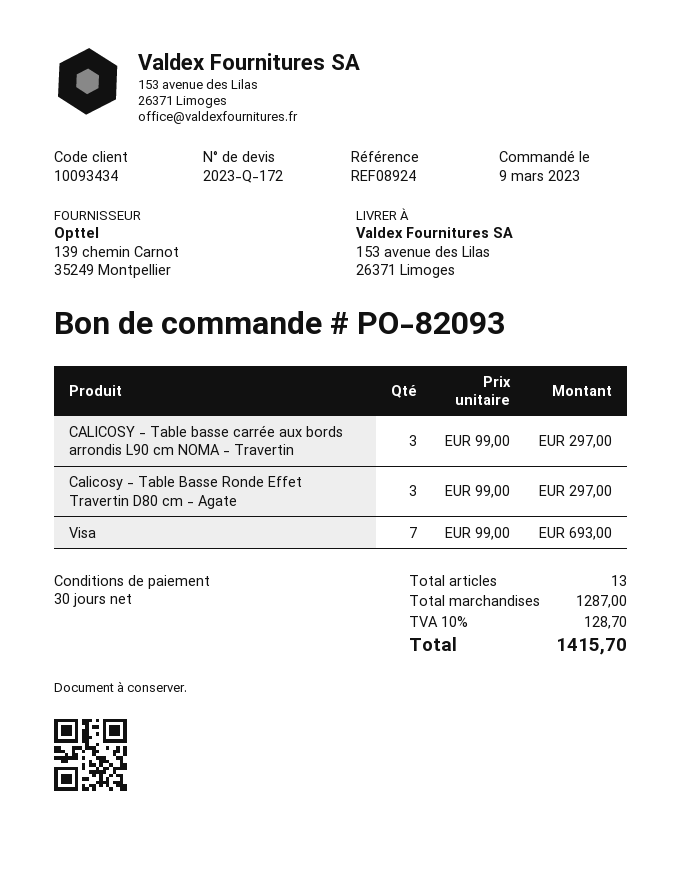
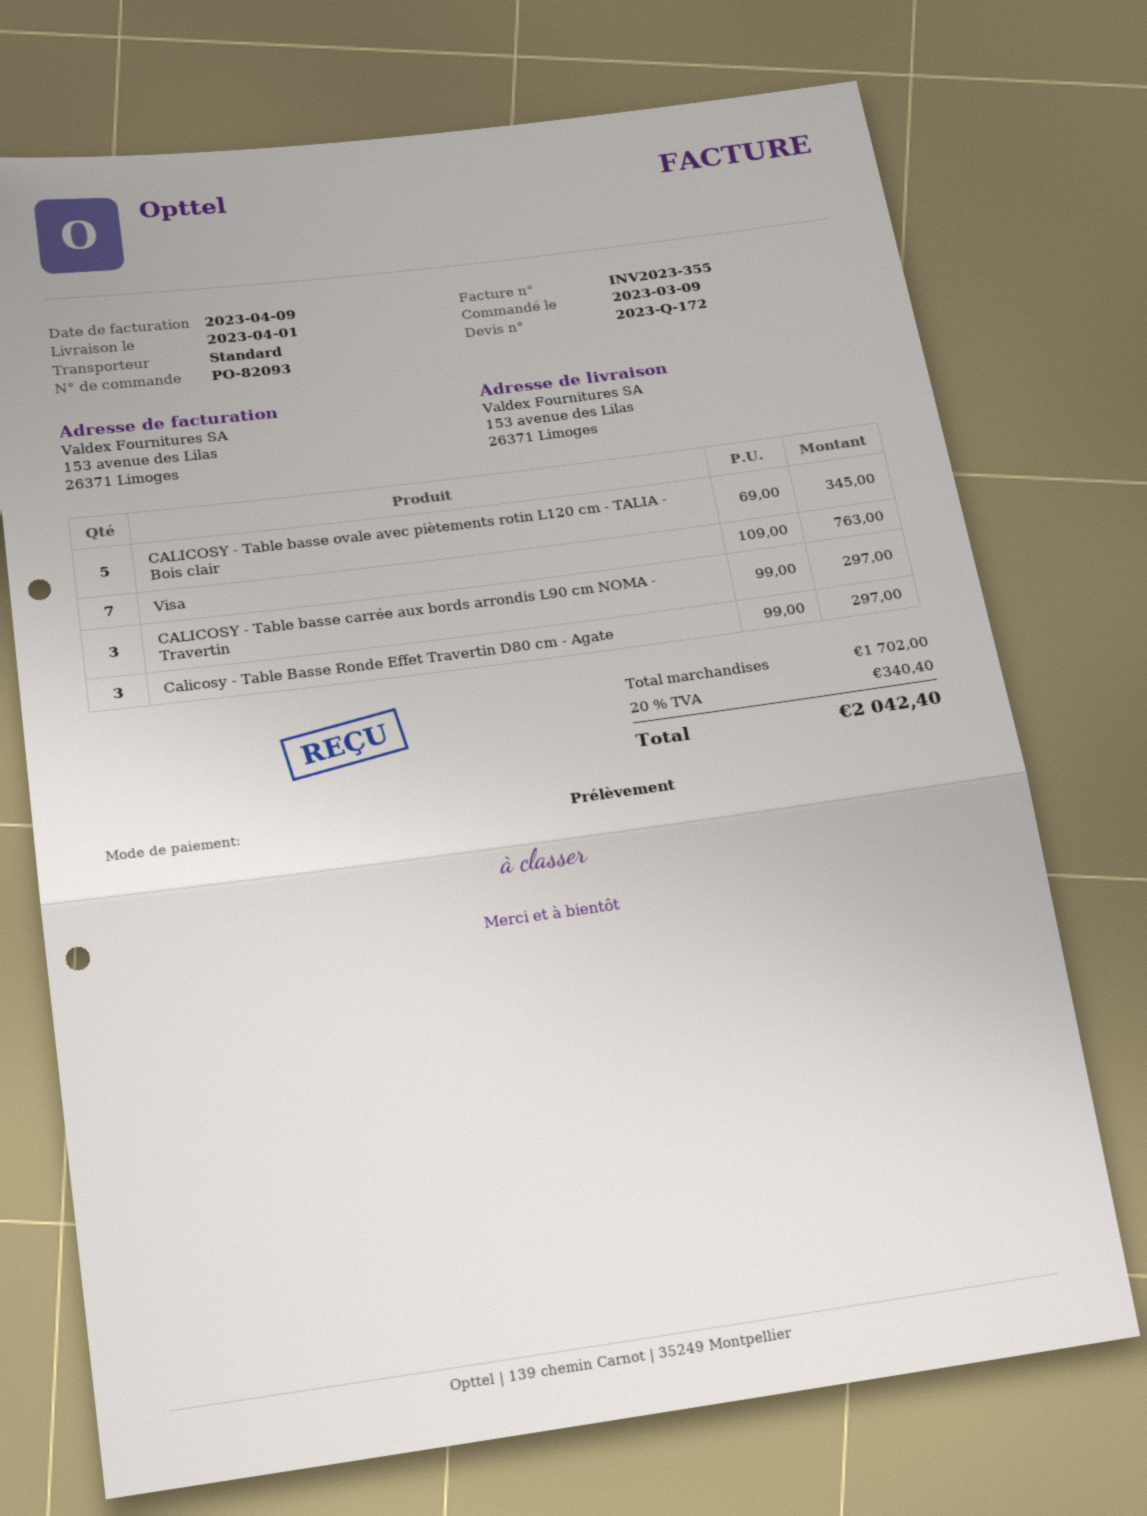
Visa: 7 x 99.00 = 693.00 -> 7 x 109.00 = 763.00
CALICOSY - Table basse ovale avec piètements rotin L120 cm - TALIA - Bois clair: none -> 5 x 69.00 = 345.00
subtotal: 1287.00 -> 1702.00
tax: 10% = 128.70 -> 20% = 340.40
total: 1415.70 -> 2042.40

